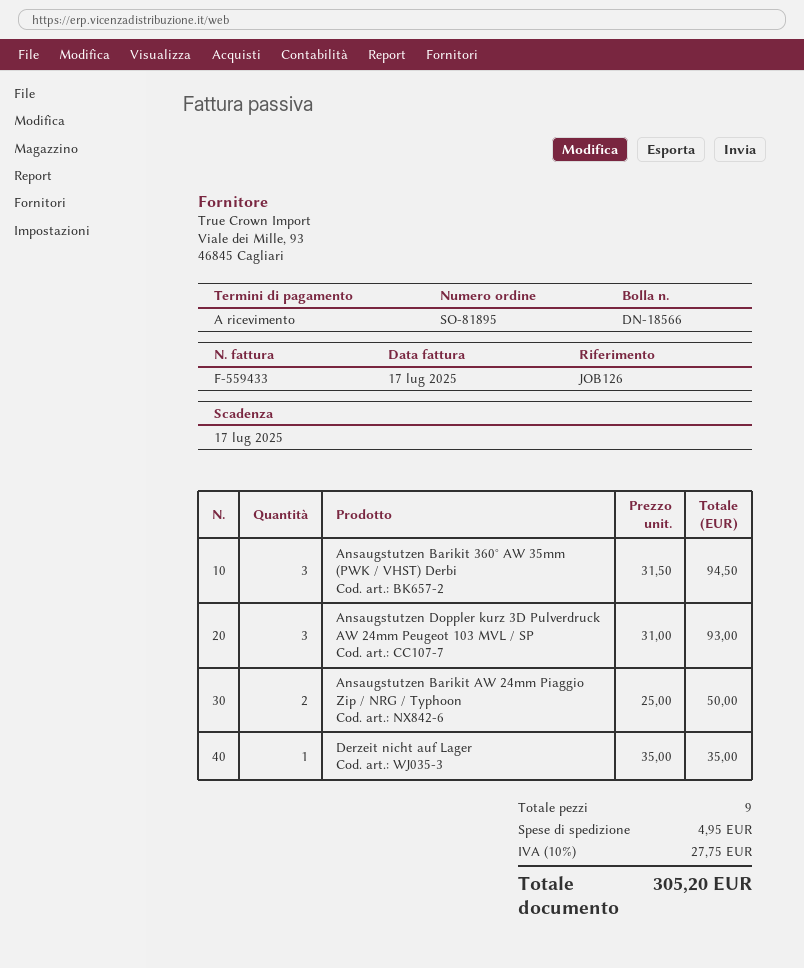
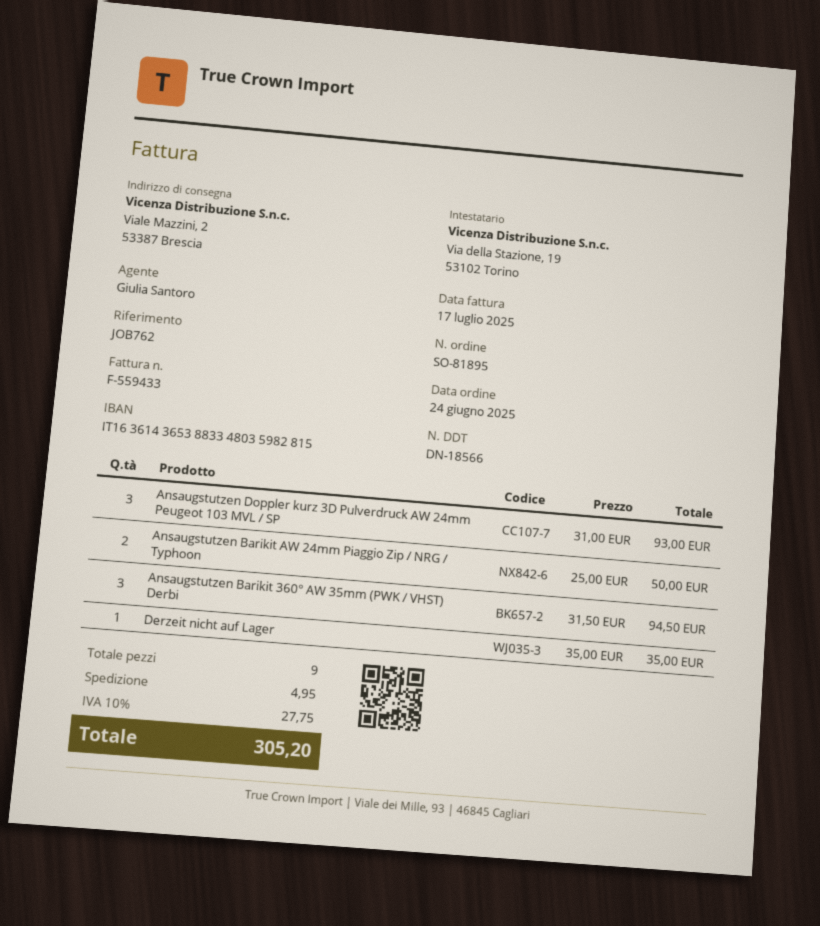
reference: JOB126 -> JOB762

